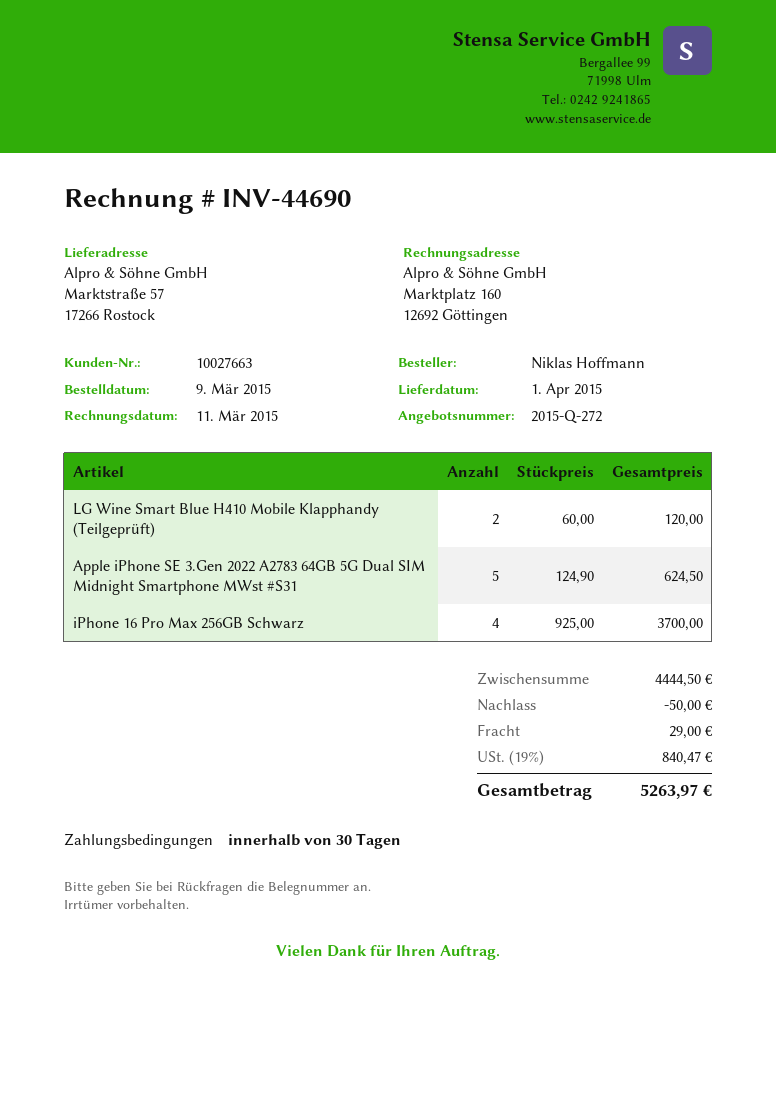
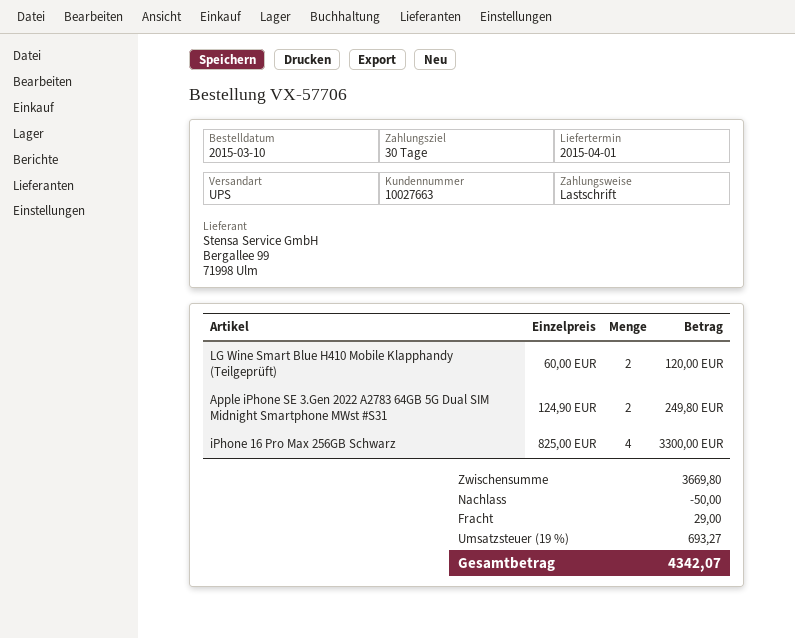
order date: 2015-03-09 -> 2015-03-10
Apple iPhone SE 3.Gen 2022 A2783 64GB 5G Dual SIM Midnight Smartphone MWst #S31: 5 x 124.90 = 624.50 -> 2 x 124.90 = 249.80
iPhone 16 Pro Max 256GB Schwarz: 4 x 925.00 = 3700.00 -> 4 x 825.00 = 3300.00
subtotal: 4444.50 -> 3669.80
tax: 19% = 840.47 -> 19% = 693.27
total: 5263.97 -> 4342.07

